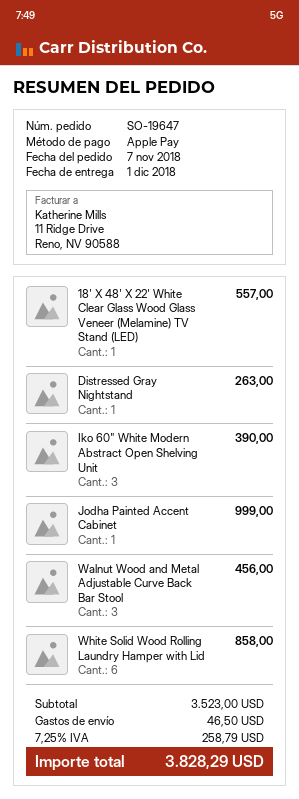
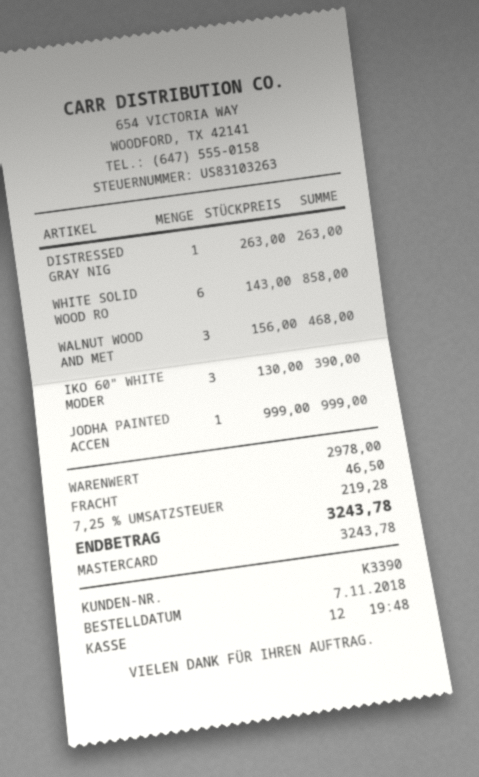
payment method: Apple Pay -> Mastercard
18' X 48' X 22' White Clear Glass Wood Glass Veneer (Melamine) TV Stand (LED): 1 for 557.00 -> none
Walnut Wood and Metal Adjustable Curve Back Bar Stool: 3 for 456.00 -> 3 for 468.00
subtotal: 3523.00 -> 2978.00
tax: 7.25% = 258.79 -> 7.25% = 219.28
total: 3828.29 -> 3243.78

